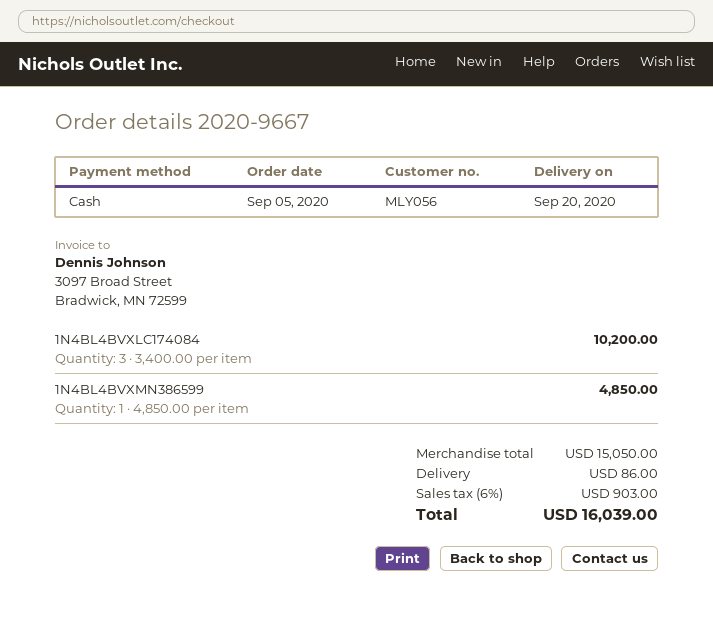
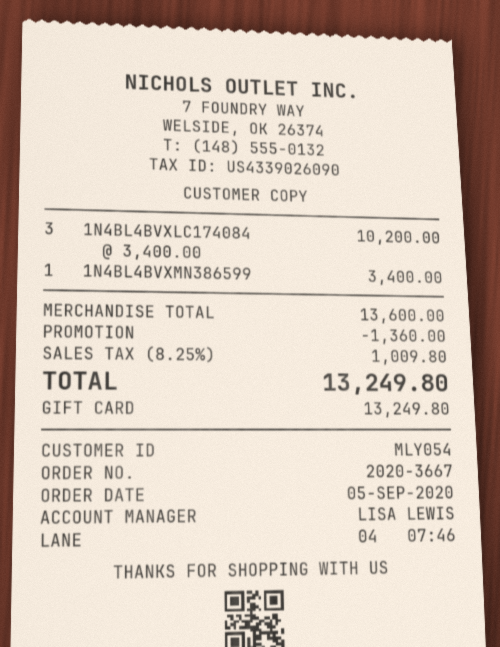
order number: 2020-9667 -> 2020-3667
customer number: MLY056 -> MLY054
payment method: cash -> gift card
1N4BL4BVXMN386599: 1 x 4850.00 = 4850.00 -> 1 x 3400.00 = 3400.00
subtotal: 15050.00 -> 13600.00
discount: none -> 1360.00
shipping: 86.00 -> none
tax: 6% = 903.00 -> 8.25% = 1009.80
total: 16039.00 -> 13249.80

